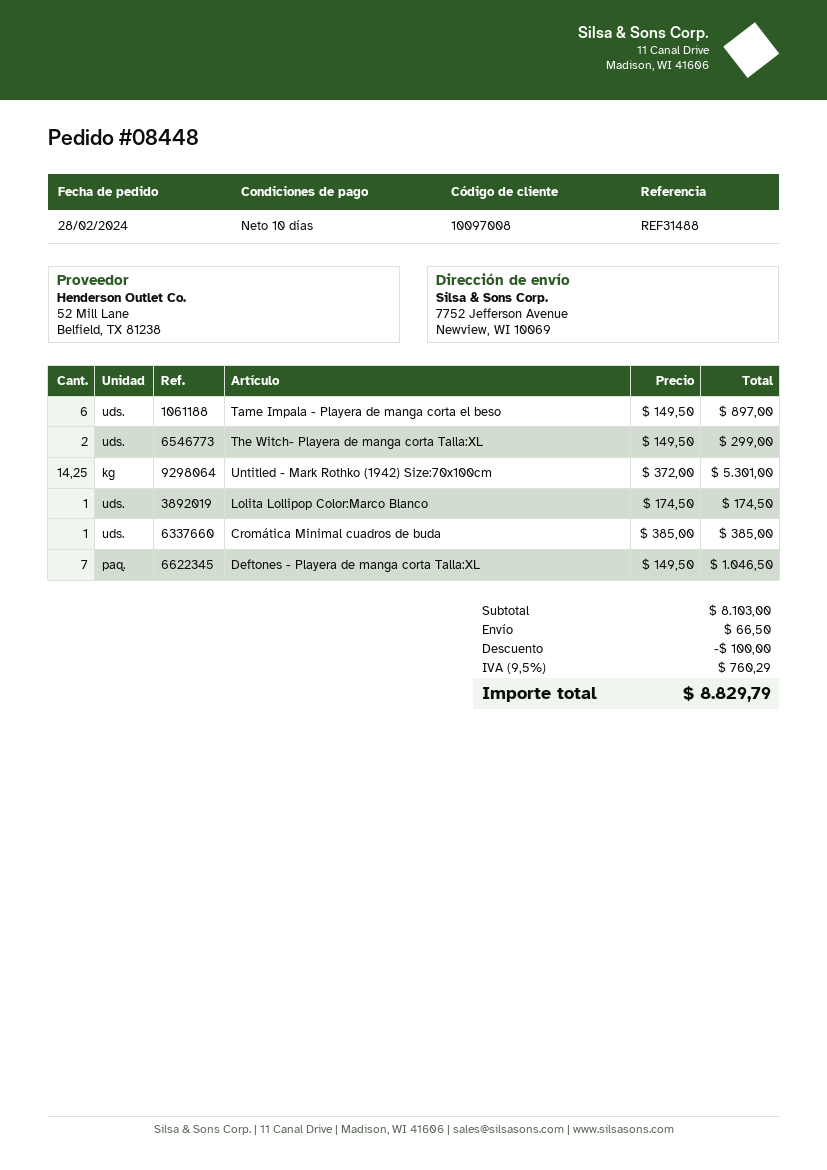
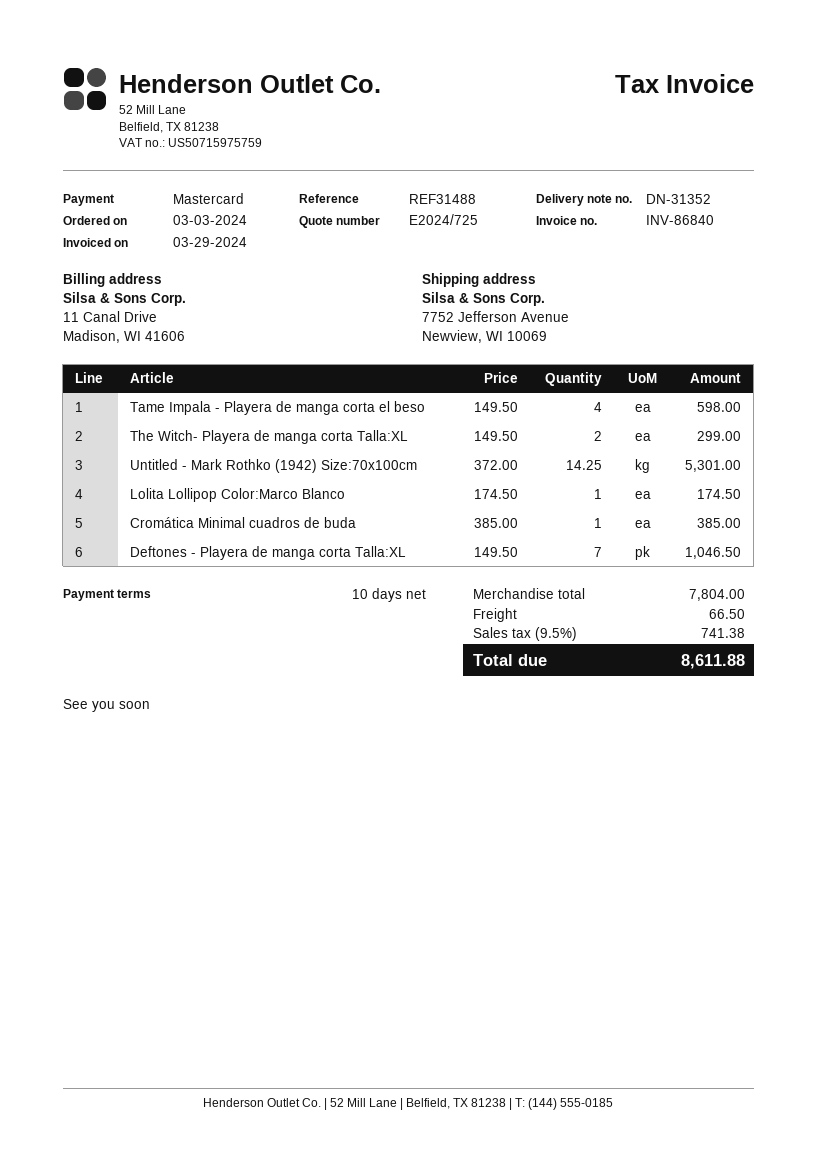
order date: 2024-02-28 -> 2024-03-03
Tame Impala - Playera de manga corta el beso: 6 x 149.50 = 897.00 -> 4 x 149.50 = 598.00
subtotal: 8103.00 -> 7804.00
discount: 100.00 -> none
tax: 9.5% = 760.29 -> 9.5% = 741.38
total: 8829.79 -> 8611.88

